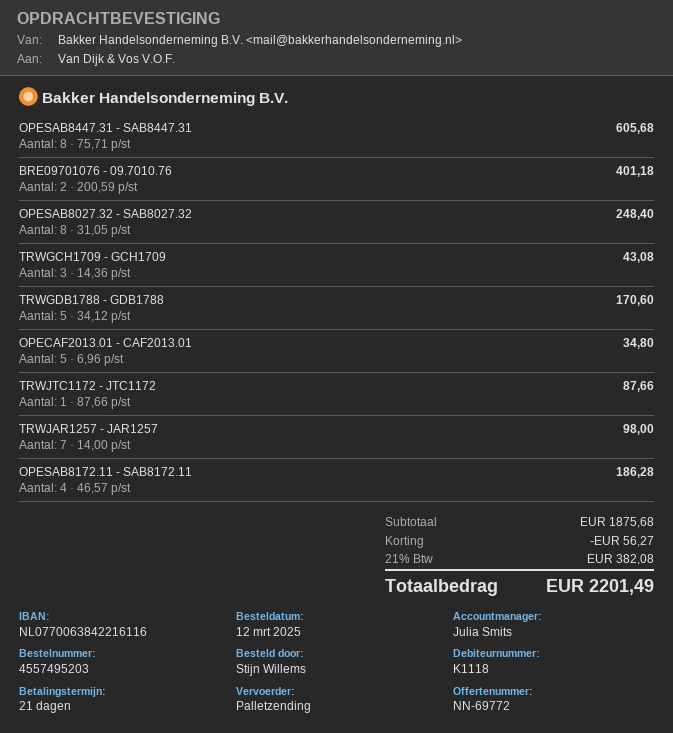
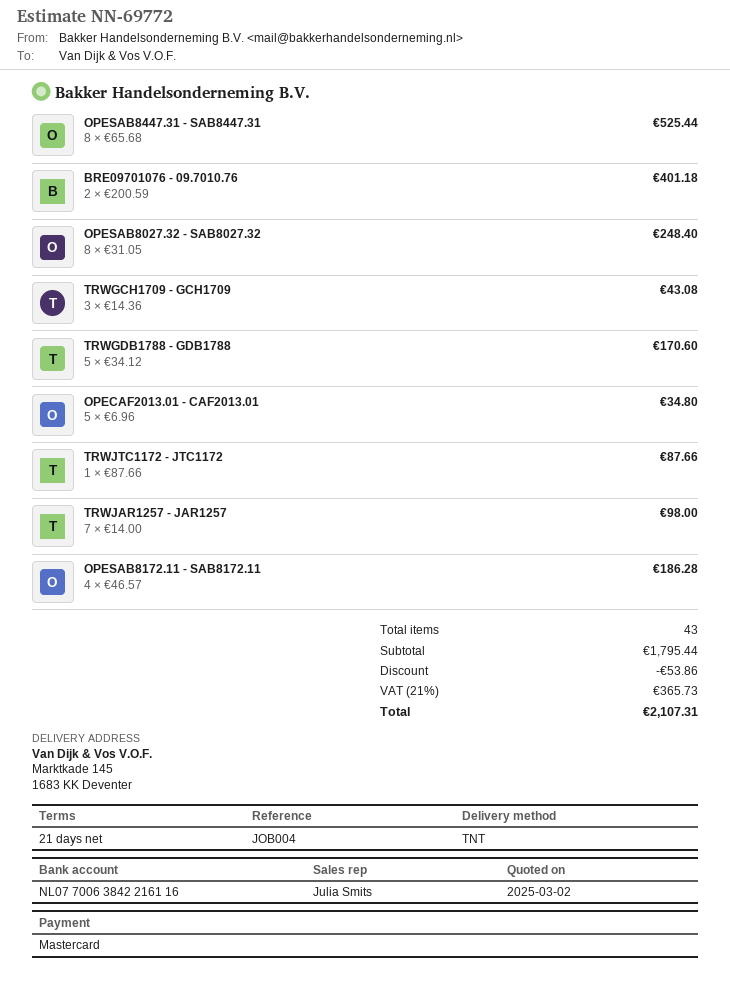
shipping method: pallet freight -> TNT
OPESAB8447.31 - SAB8447.31: 8 x 75.71 = 605.68 -> 8 x 65.68 = 525.44
subtotal: 1875.68 -> 1795.44
discount: 56.27 -> 53.86
tax: 21% = 382.08 -> 21% = 365.73
total: 2201.49 -> 2107.31

